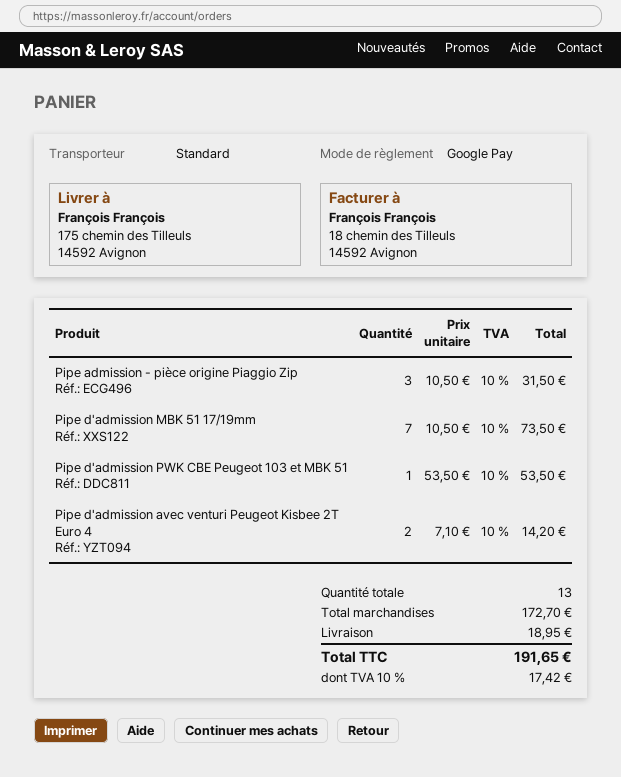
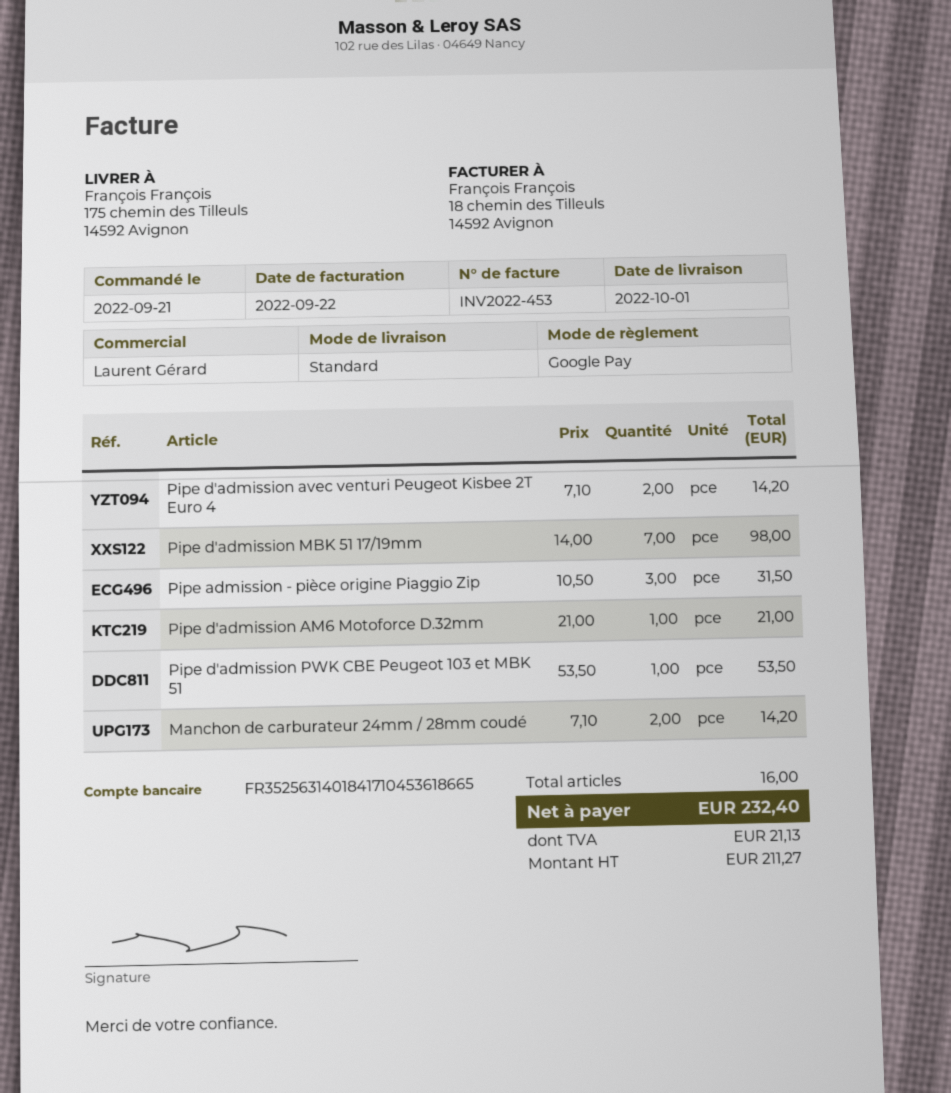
Pipe d'admission MBK 51 17/19mm: 7 x 10.50 = 73.50 -> 7 x 14.00 = 98.00
Pipe d'admission AM6 Motoforce D.32mm: none -> 1 x 21.00 = 21.00
Manchon de carburateur 24mm / 28mm coudé: none -> 2 x 7.10 = 14.20
total quantity: 13 -> 16
shipping: 18.95 -> none
tax: 17.42 -> 21.13
total: 191.65 -> 232.40

